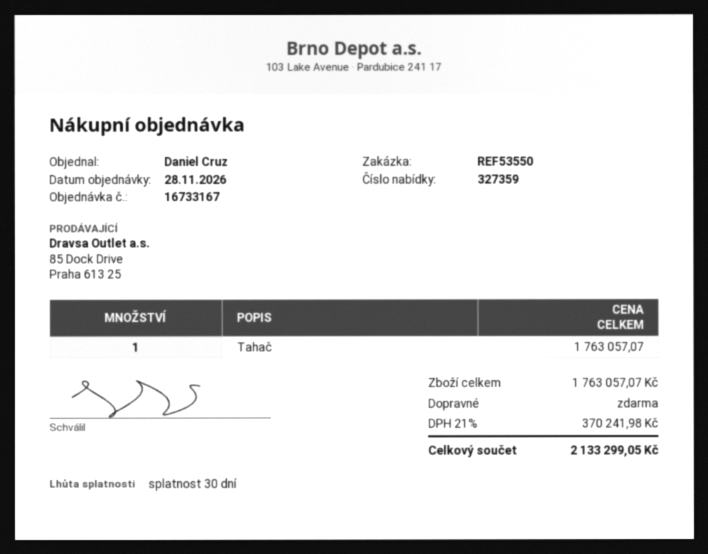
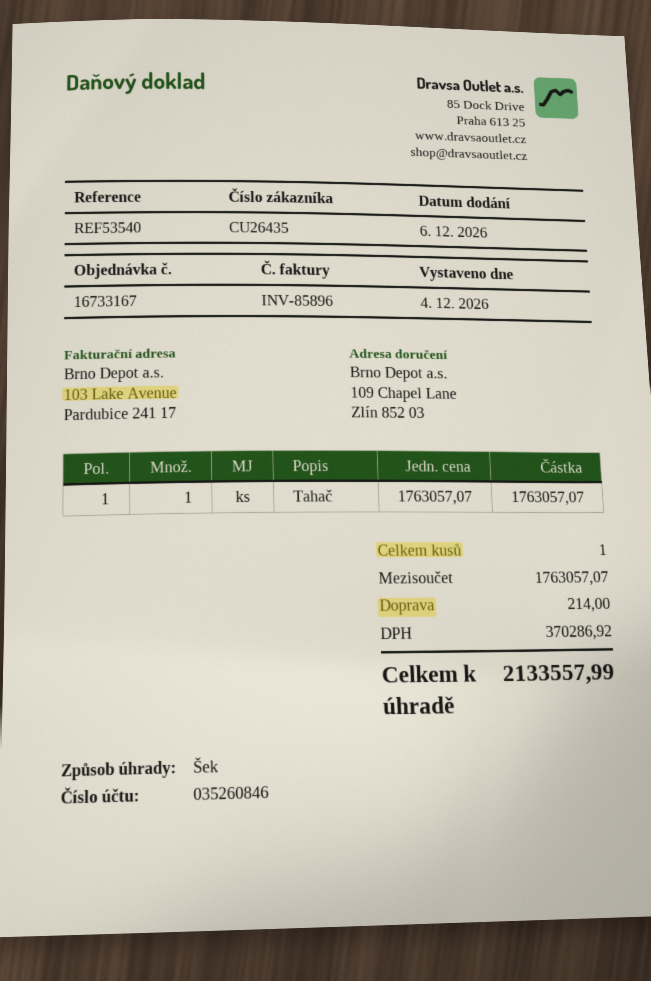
reference: REF53550 -> REF53540
shipping: 0.00 -> 214.00
tax: 370241.98 -> 370286.92
total: 2133299.05 -> 2133557.99

